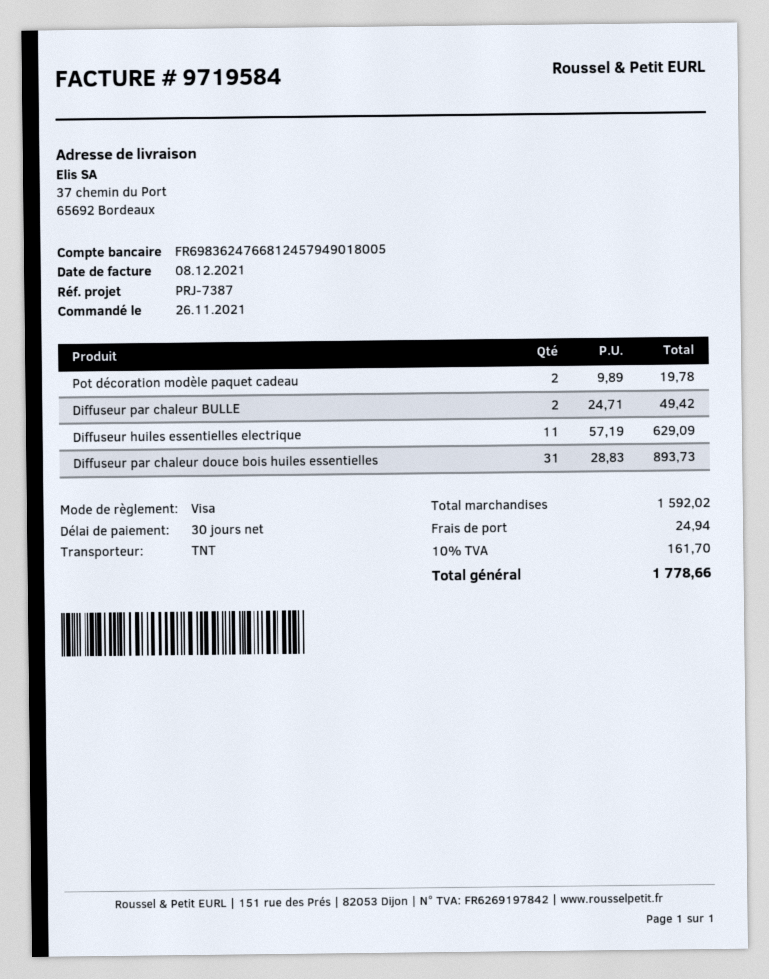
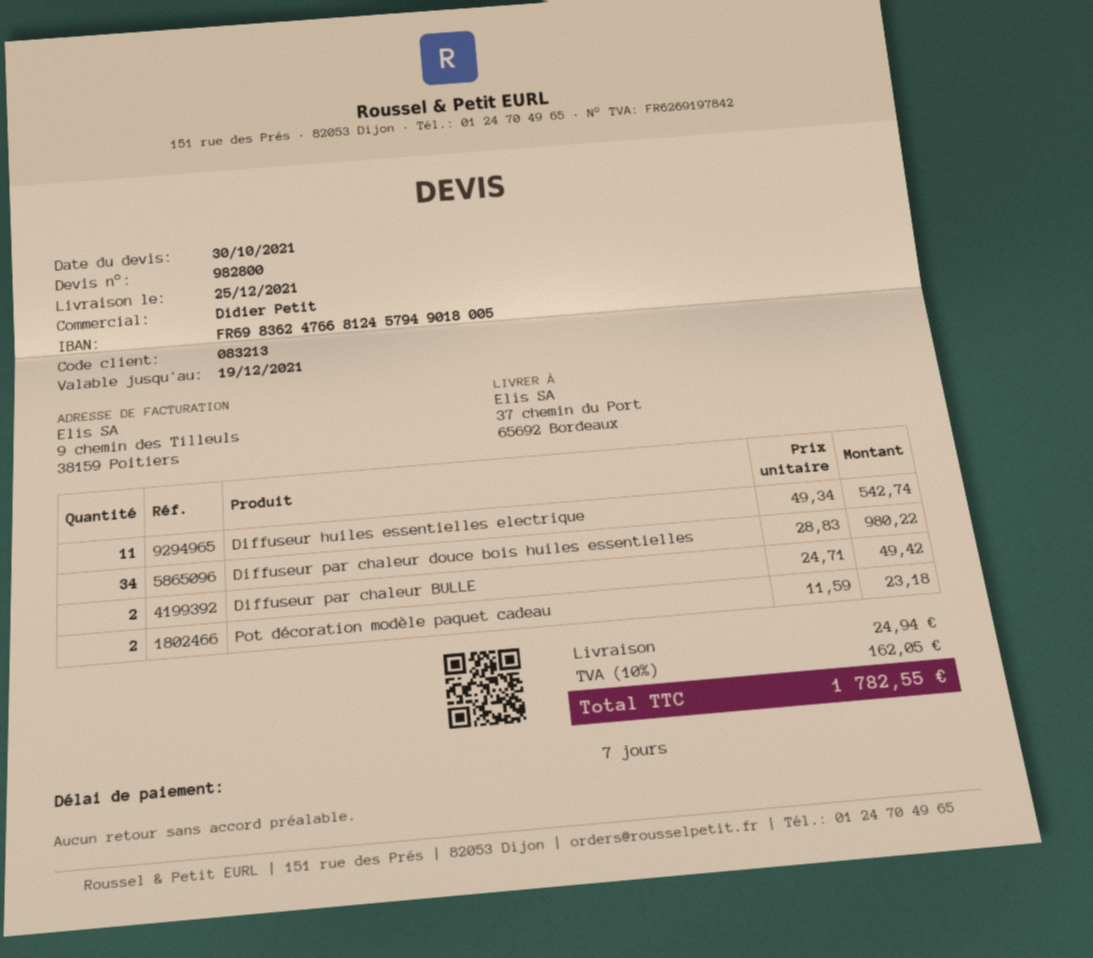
payment terms: 30 days -> 7 days
Pot décoration modèle paquet cadeau: 2 x 9.89 = 19.78 -> 2 x 11.59 = 23.18
Diffuseur huiles essentielles electrique: 11 x 57.19 = 629.09 -> 11 x 49.34 = 542.74
Diffuseur par chaleur douce bois huiles essentielles: 31 x 28.83 = 893.73 -> 34 x 28.83 = 980.22
tax: 10% = 161.70 -> 10% = 162.05
total: 1778.66 -> 1782.55

